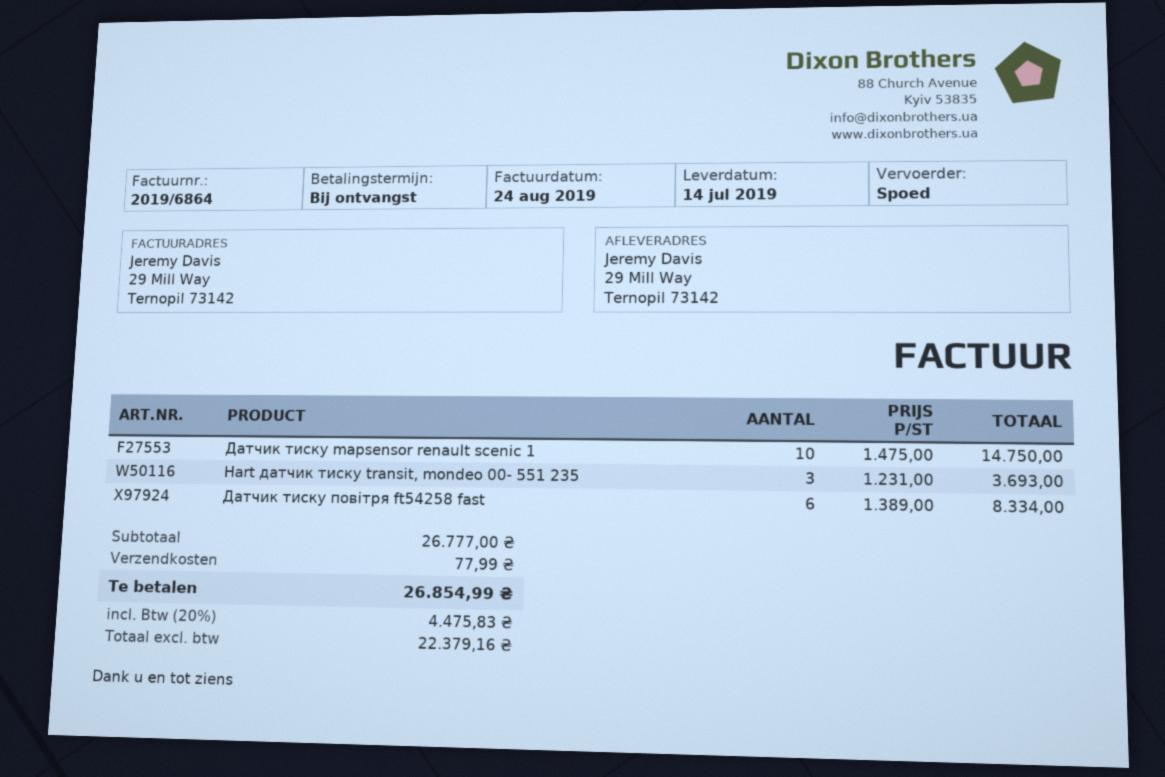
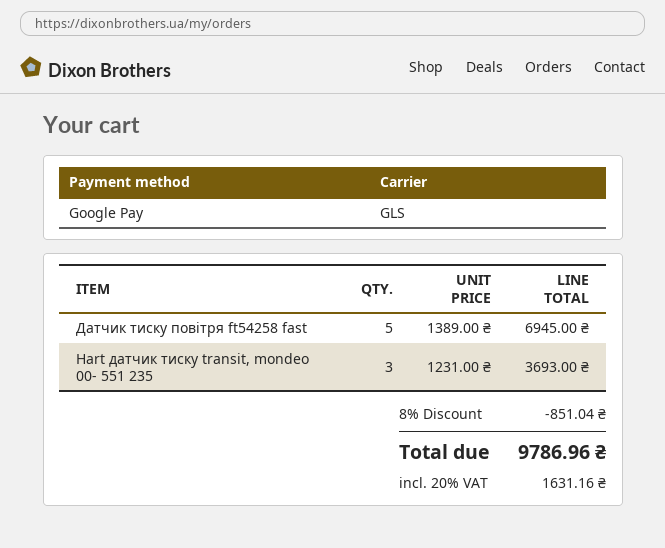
shipping method: express -> GLS
Датчик тиску mapsensor renault scenic 1: 10 x 1475.00 = 14750.00 -> none
Датчик тиску повітря ft54258 fast: 6 x 1389.00 = 8334.00 -> 5 x 1389.00 = 6945.00
discount: none -> 8% = 851.04
shipping: 77.99 -> none
tax: 20% = 4475.83 -> 20% = 1631.16
total: 26854.99 -> 9786.96

